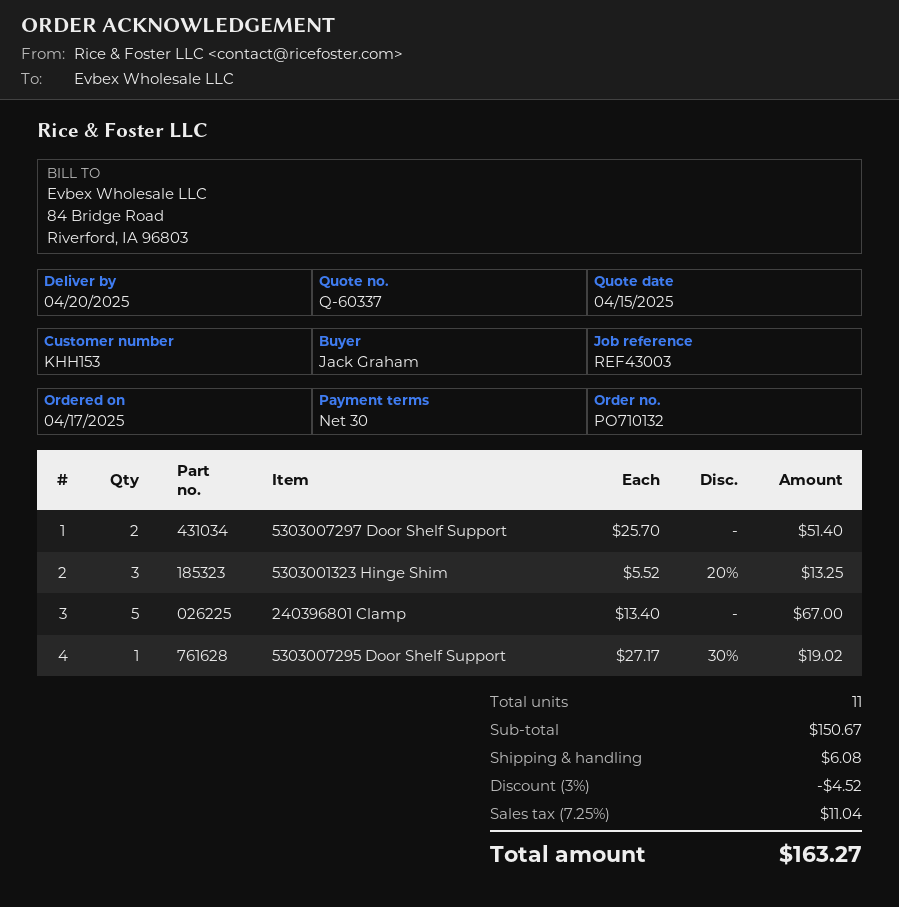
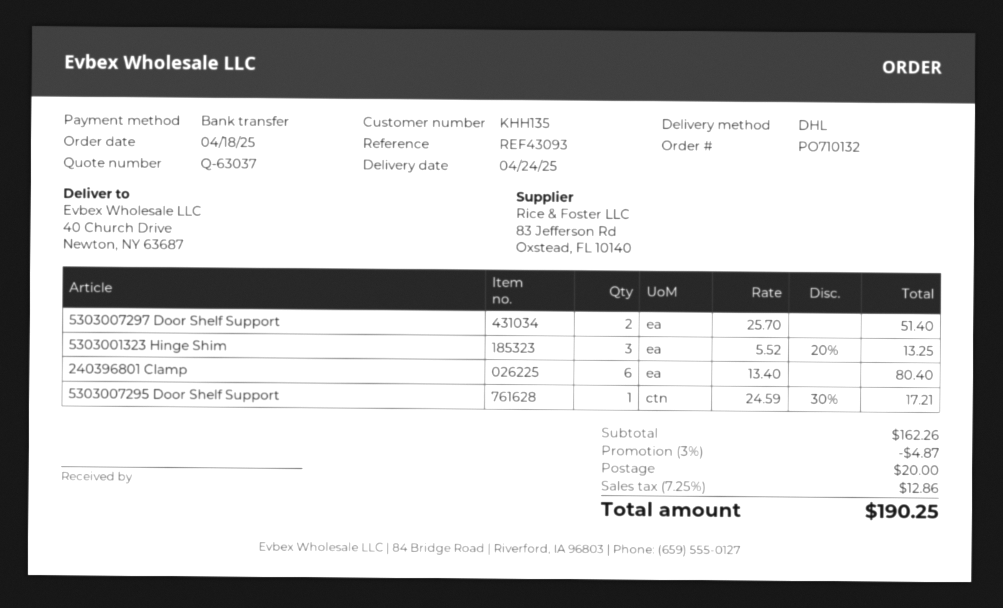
quote number: Q-60337 -> Q-63037
order date: 2025-04-17 -> 2025-04-18
delivery date: 2025-04-20 -> 2025-04-24
customer number: KHH153 -> KHH135
reference: REF43003 -> REF43093
240396801 Clamp: 5 x 13.40 = 67.00 -> 6 x 13.40 = 80.40
5303007295 Door Shelf Support: 1 x 27.17 - 30% = 19.02 -> 1 x 24.59 - 30% = 17.21
subtotal: 150.67 -> 162.26
discount: 3% = 4.52 -> 3% = 4.87
shipping: 6.08 -> 20.00
tax: 7.25% = 11.04 -> 7.25% = 12.86
total: 163.27 -> 190.25

